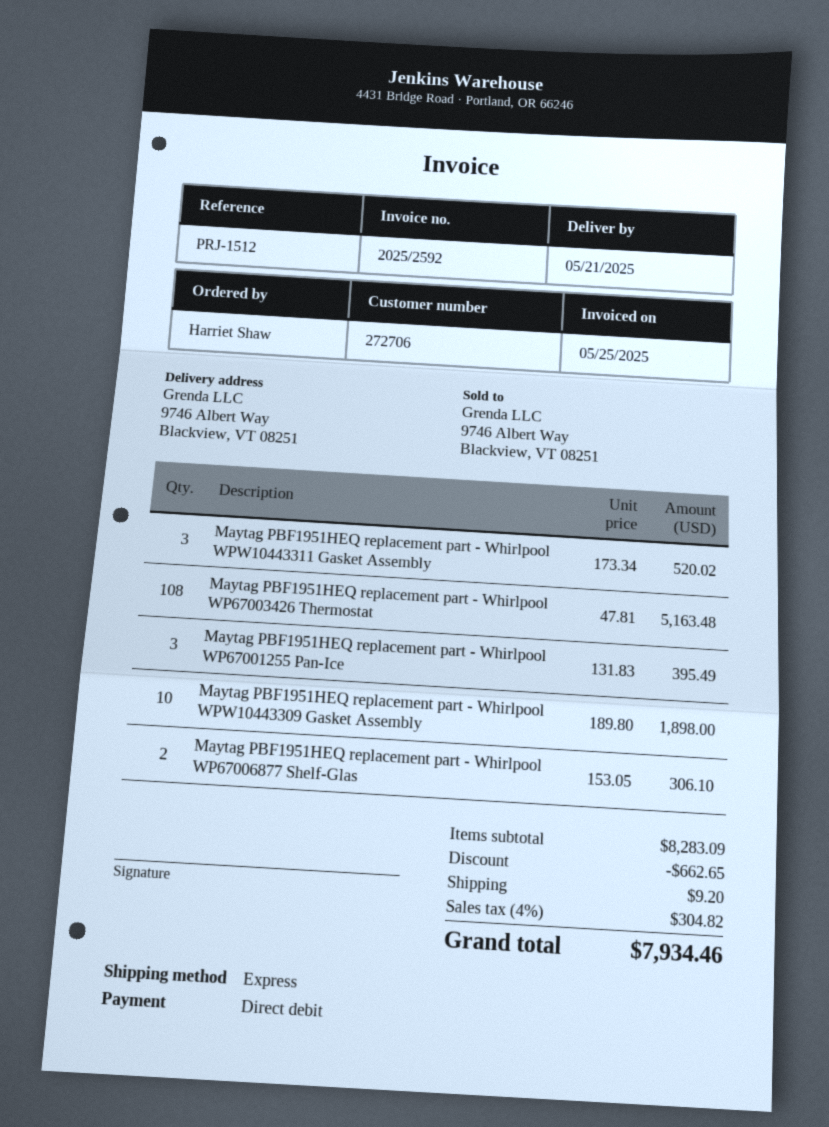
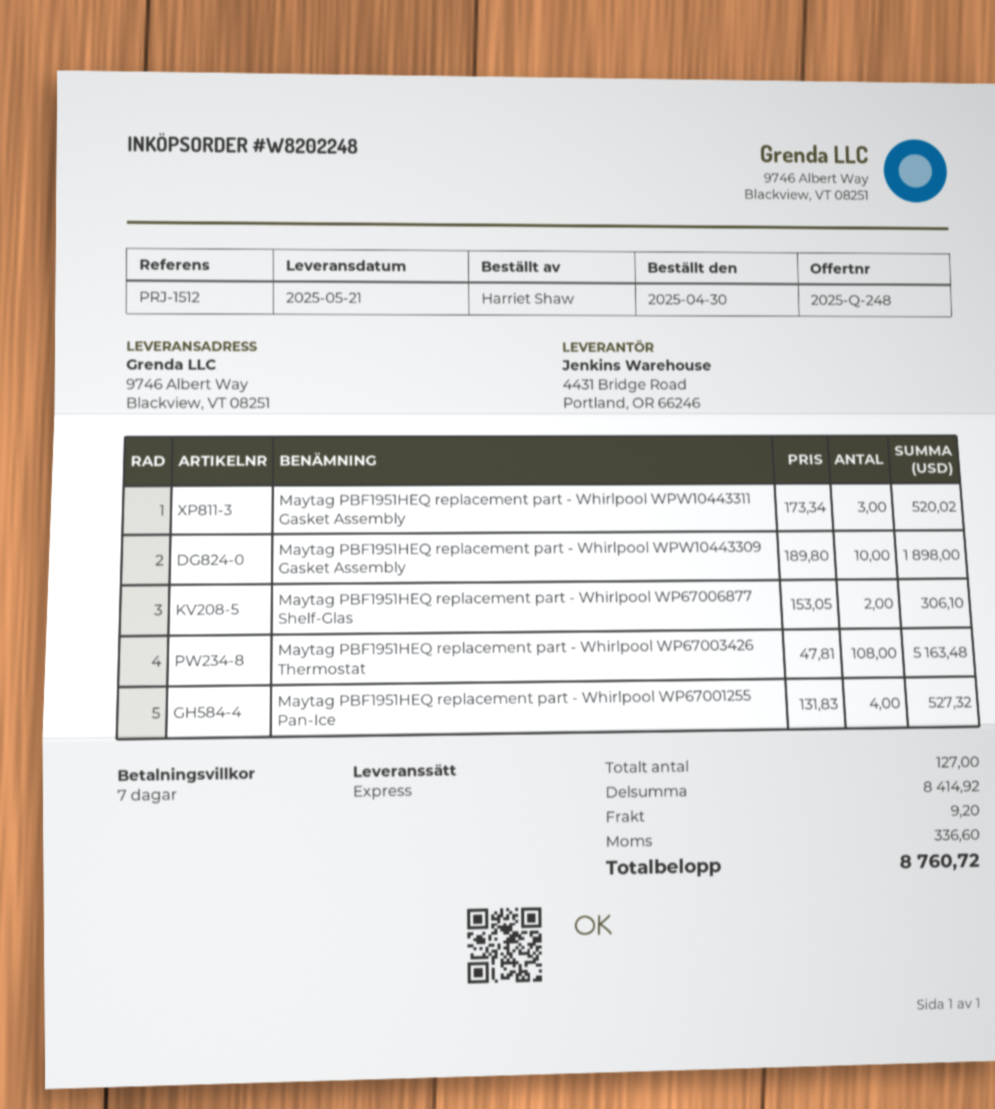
Maytag PBF1951HEQ replacement part - Whirlpool WP67001255 Pan-Ice: 3 x 131.83 = 395.49 -> 4 x 131.83 = 527.32
subtotal: 8283.09 -> 8414.92
discount: 662.65 -> none
tax: 304.82 -> 336.60
total: 7934.46 -> 8760.72

